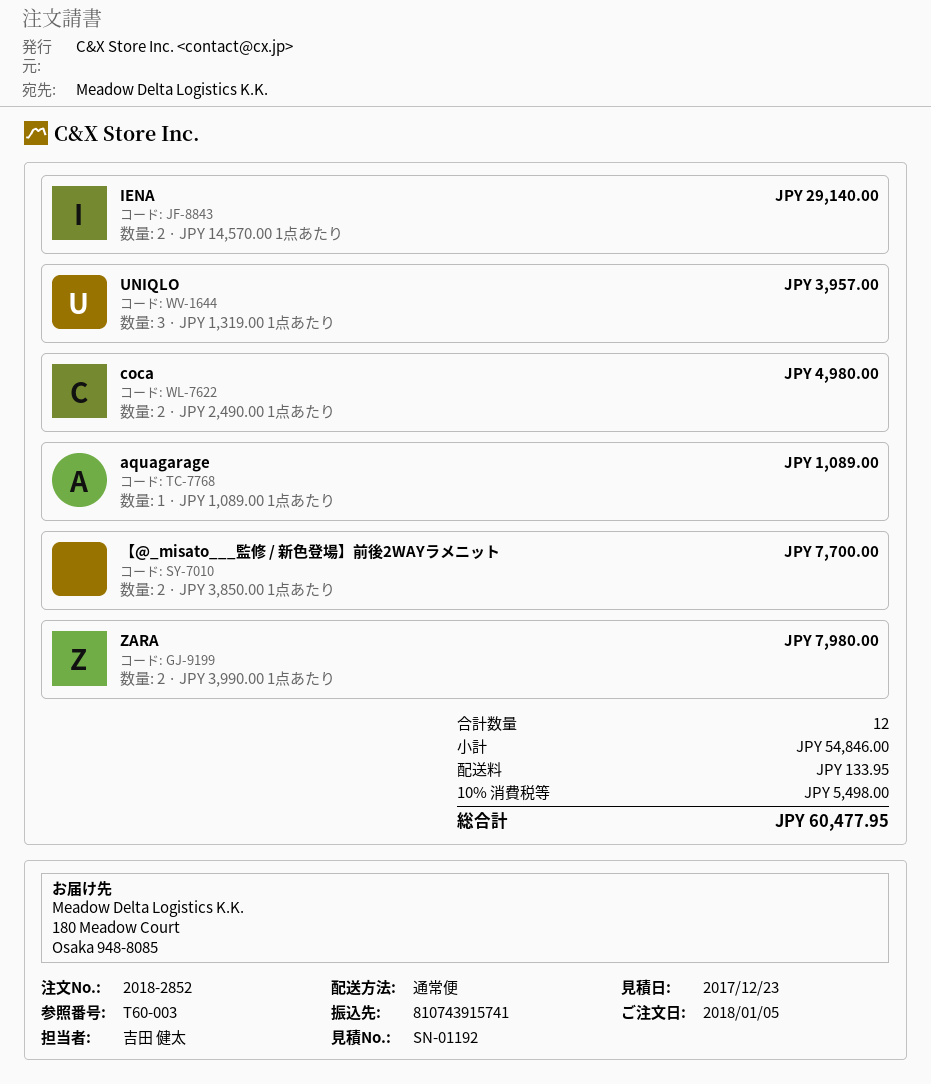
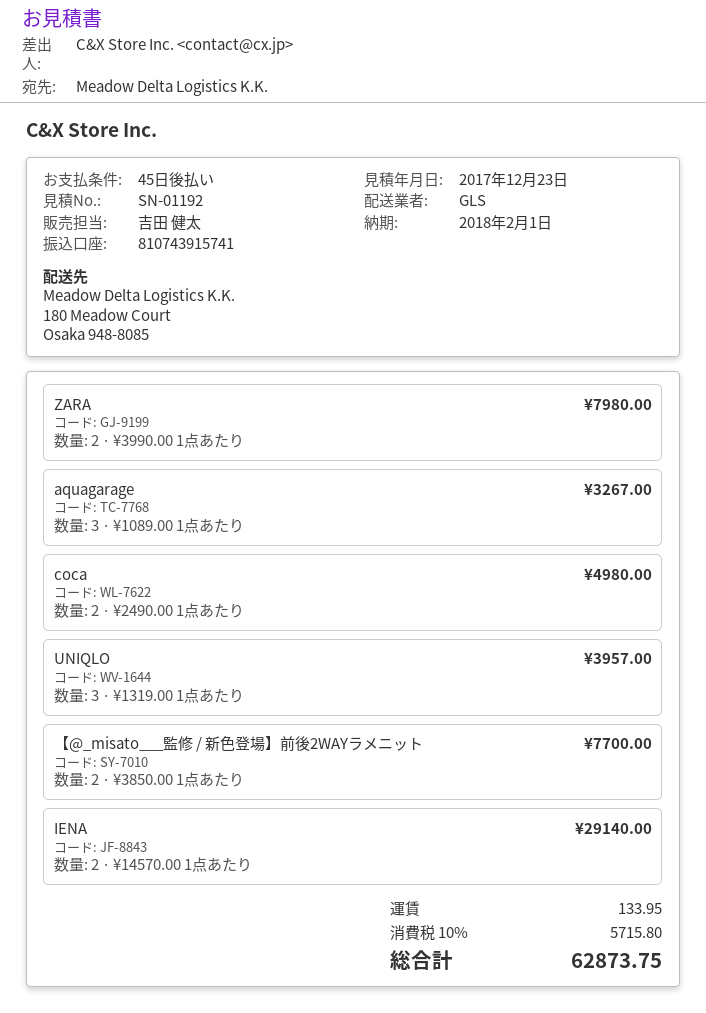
shipping method: standard -> GLS
aquagarage: 1 x 1089.00 = 1089.00 -> 3 x 1089.00 = 3267.00
tax: 10% = 5498.00 -> 10% = 5715.80
total: 60477.95 -> 62873.75

